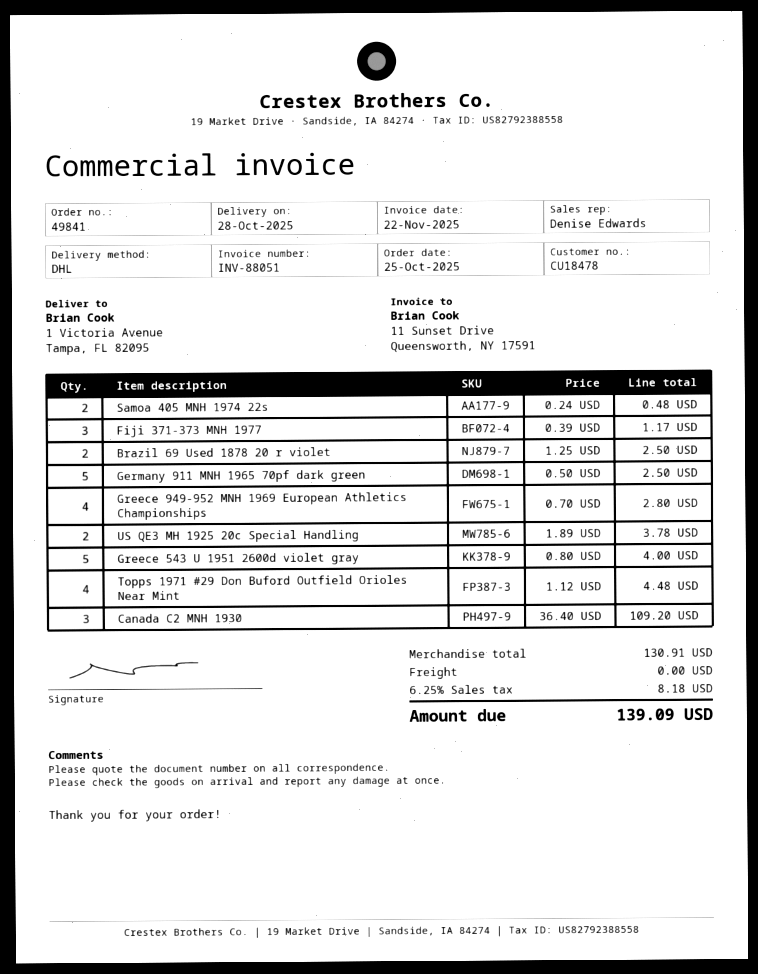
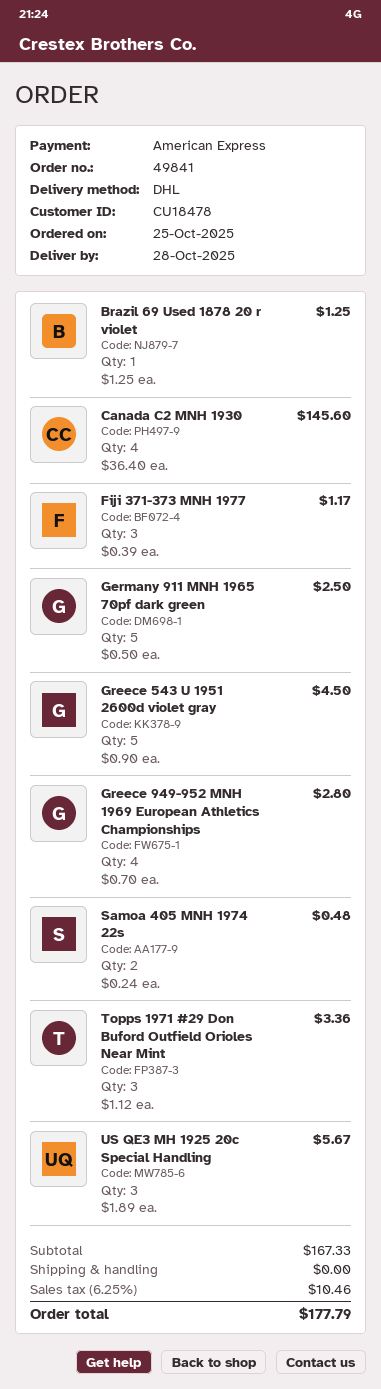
Brazil 69 Used 1878 20 r violet: 2 x 1.25 = 2.50 -> 1 x 1.25 = 1.25
US QE3 MH 1925 20c Special Handling: 2 x 1.89 = 3.78 -> 3 x 1.89 = 5.67
Greece 543 U 1951 2600d violet gray: 5 x 0.80 = 4.00 -> 5 x 0.90 = 4.50
Topps 1971 #29 Don Buford Outfield Orioles Near Mint: 4 x 1.12 = 4.48 -> 3 x 1.12 = 3.36
Canada C2 MNH 1930: 3 x 36.40 = 109.20 -> 4 x 36.40 = 145.60
subtotal: 130.91 -> 167.33
tax: 6.25% = 8.18 -> 6.25% = 10.46
total: 139.09 -> 177.79

